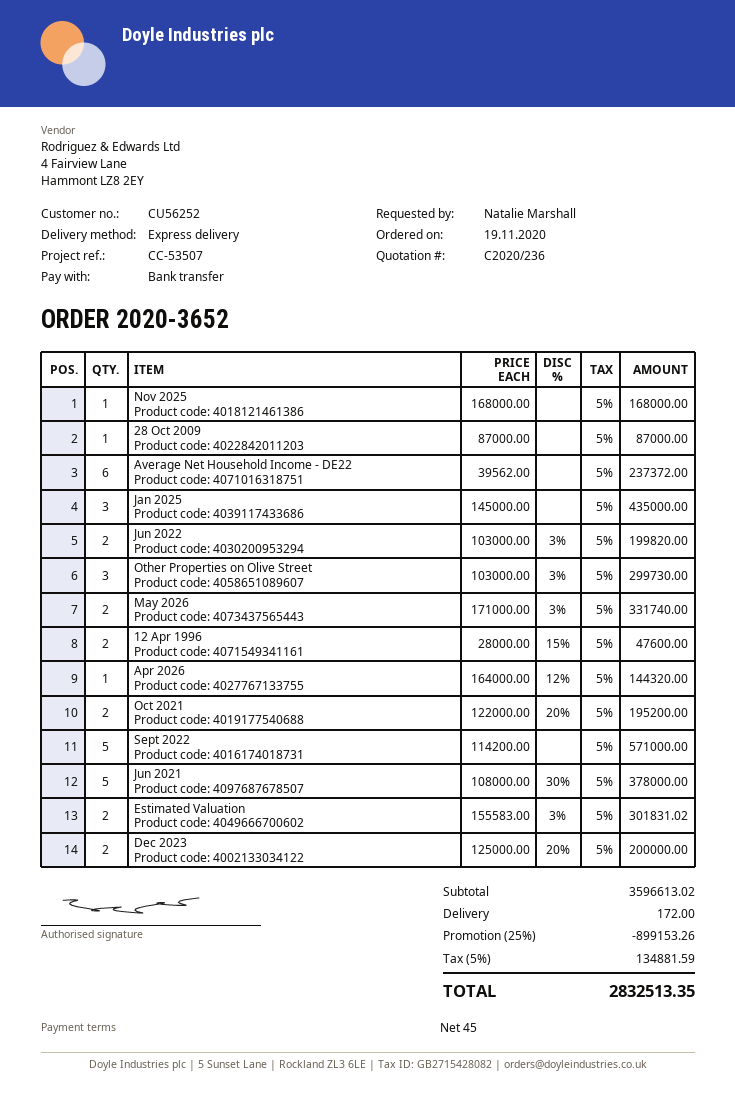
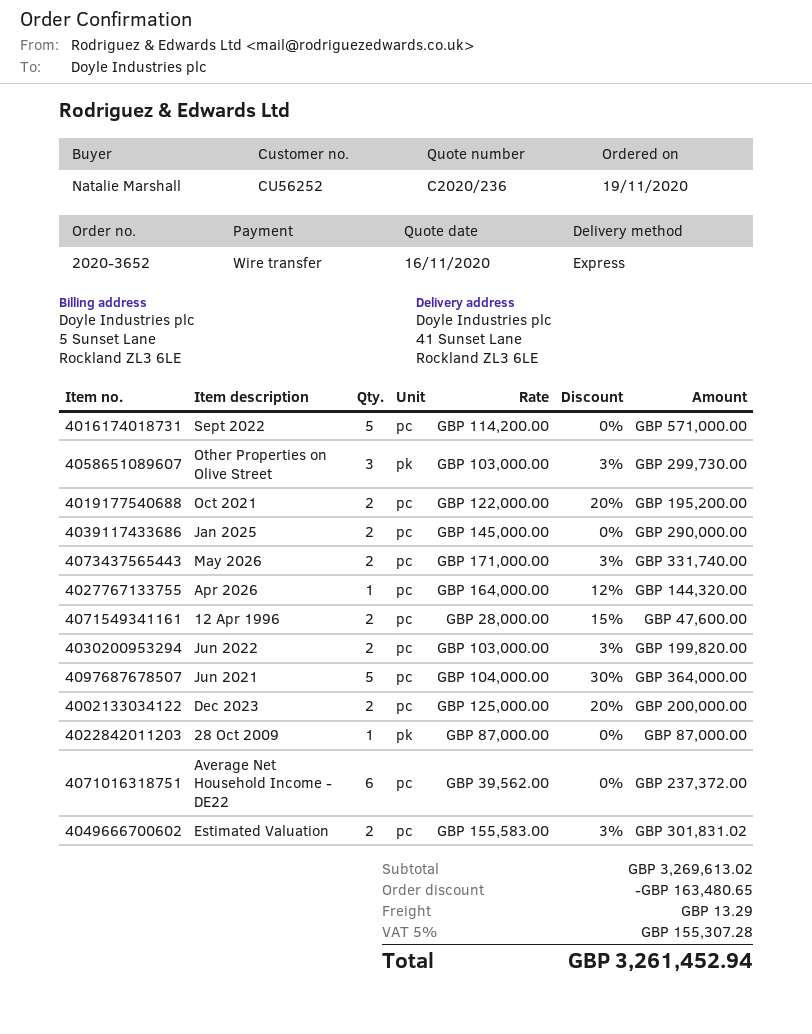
Nov 2025: 1 x 168000.00 = 168000.00 -> none
Jan 2025: 3 x 145000.00 = 435000.00 -> 2 x 145000.00 = 290000.00
Jun 2021: 5 x 108000.00 - 30% = 378000.00 -> 5 x 104000.00 - 30% = 364000.00
subtotal: 3596613.02 -> 3269613.02
discount: 899153.26 -> 163480.65
shipping: 172.00 -> 13.29
tax: 5% = 134881.59 -> 5% = 155307.28
total: 2832513.35 -> 3261452.94

